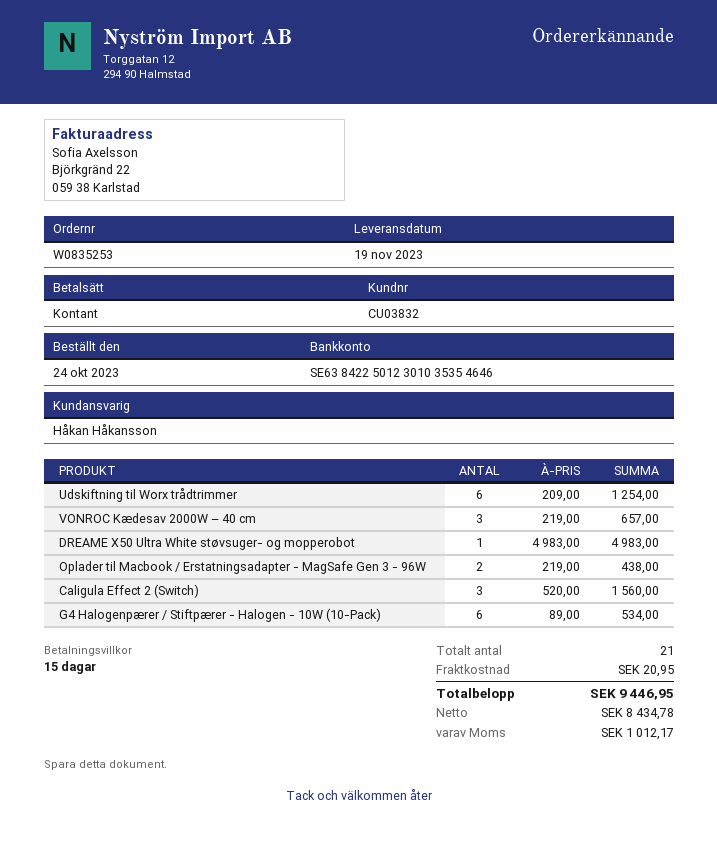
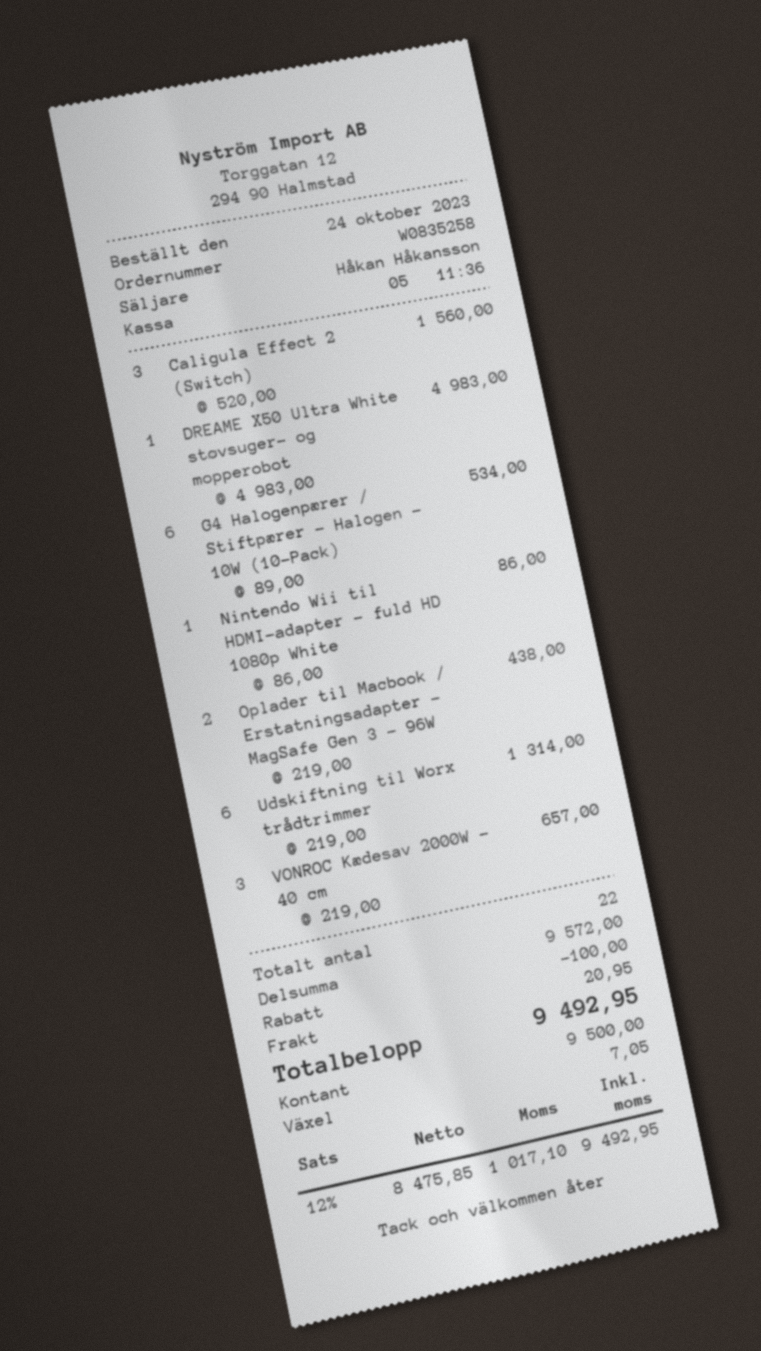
order number: W0835253 -> W0835258
Udskiftning til Worx trådtrimmer: 6 x 209.00 = 1254.00 -> 6 x 219.00 = 1314.00
Nintendo Wii til HDMI-adapter - fuld HD 1080p White: none -> 1 x 86.00 = 86.00
total quantity: 21 -> 22
discount: none -> 100.00
net: 8434.78 -> 8475.85
tax: 1012.17 -> 1017.10
total: 9446.95 -> 9492.95

